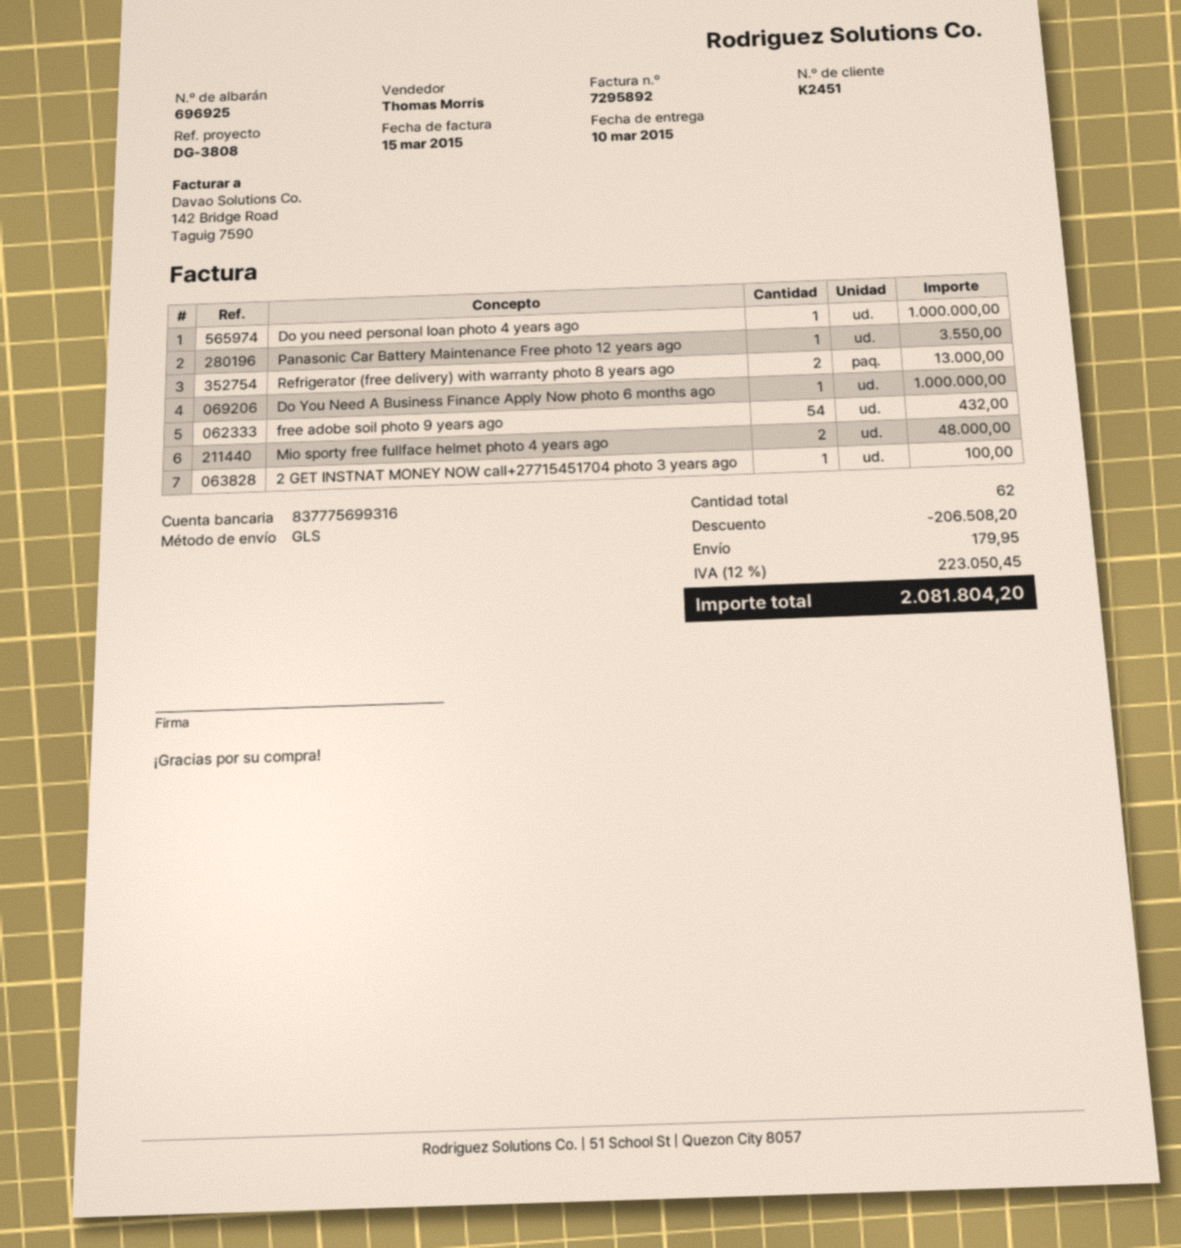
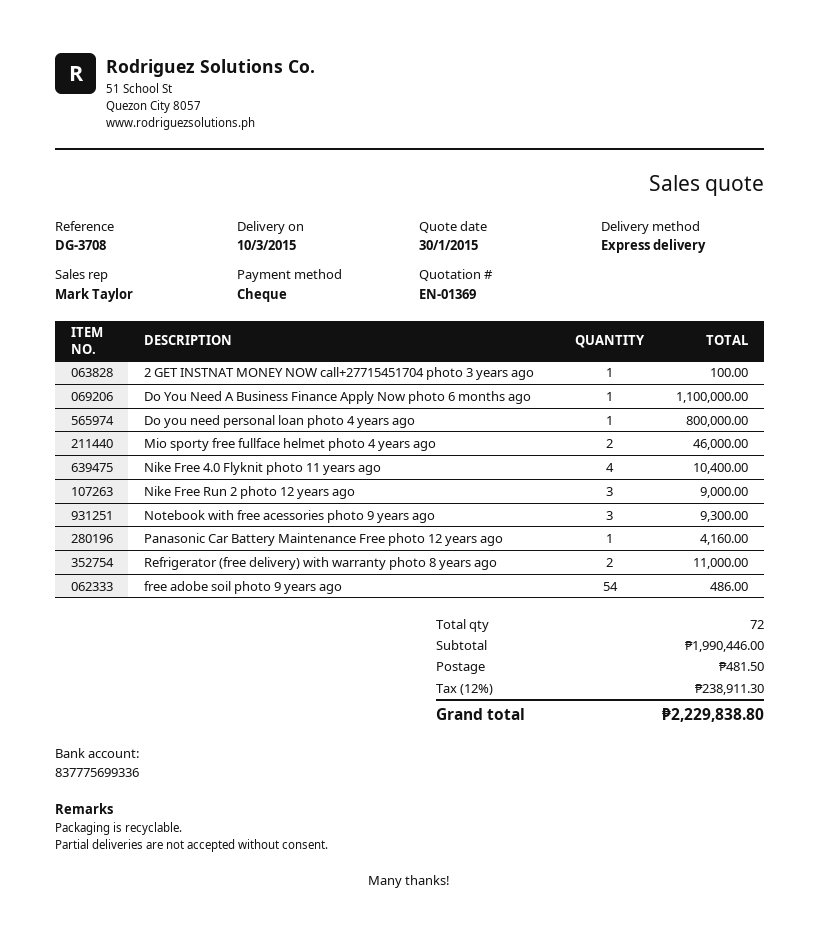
reference: DG-3808 -> DG-3708
sales rep: Thomas Morris -> Mark Taylor
bank account: 837775699316 -> 837775699336
shipping method: GLS -> express
Do you need personal loan photo 4 years ago: 1 for 1000000.00 -> 1 for 800000.00
Panasonic Car Battery Maintenance Free photo 12 years ago: 1 for 3550.00 -> 1 for 4160.00
Refrigerator (free delivery) with warranty photo 8 years ago: 2 for 13000.00 -> 2 for 11000.00
Do You Need A Business Finance Apply Now photo 6 months ago: 1 for 1000000.00 -> 1 for 1100000.00
free adobe soil photo 9 years ago: 54 for 432.00 -> 54 for 486.00
Mio sporty free fullface helmet photo 4 years ago: 2 for 48000.00 -> 2 for 46000.00
Nike Free 4.0 Flyknit photo 11 years ago: none -> 4 for 10400.00
Nike Free Run 2 photo 12 years ago: none -> 3 for 9000.00
Notebook with free acessories photo 9 years ago: none -> 3 for 9300.00
total quantity: 62 -> 72
discount: 206508.20 -> none
shipping: 179.95 -> 481.50
tax: 12% = 223050.45 -> 12% = 238911.30
total: 2081804.20 -> 2229838.80

